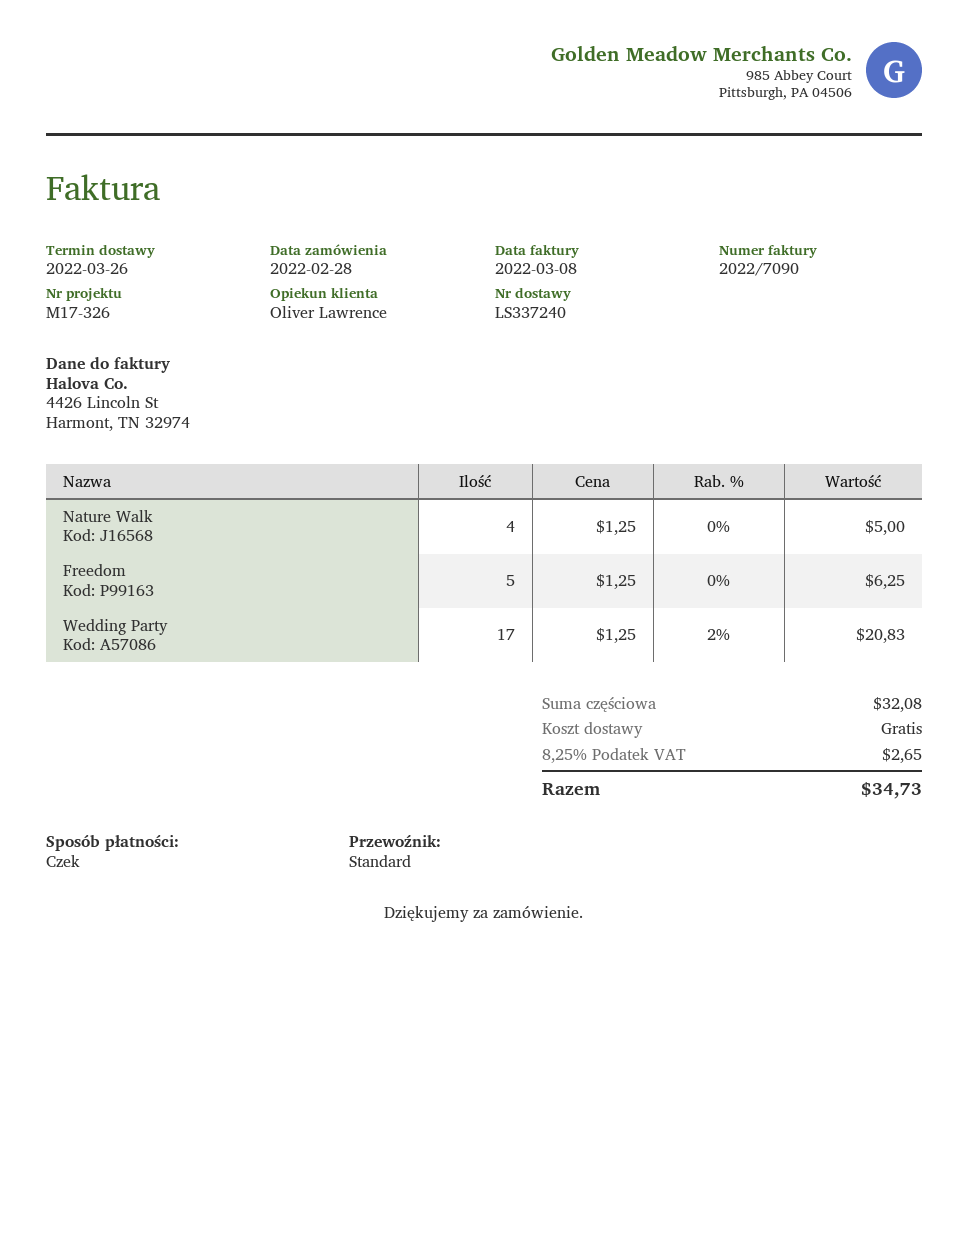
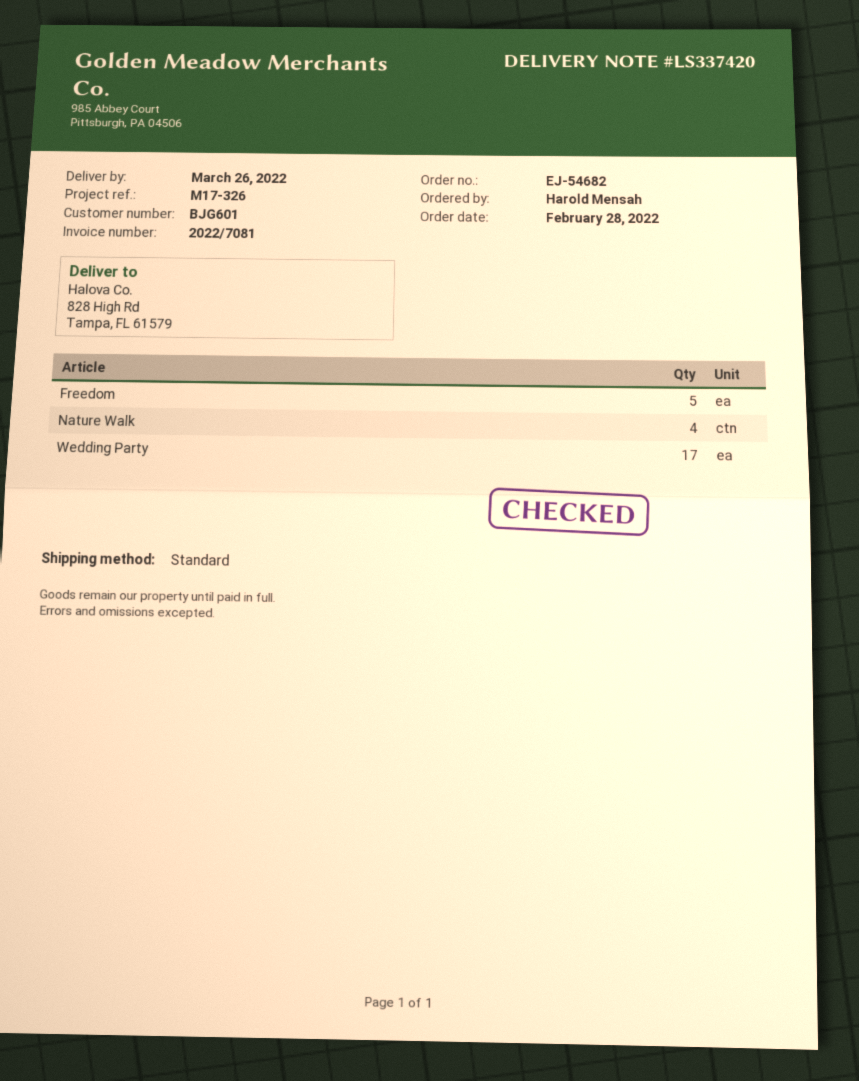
delivery note number: LS337240 -> LS337420
invoice number: 2022/7090 -> 2022/7081

